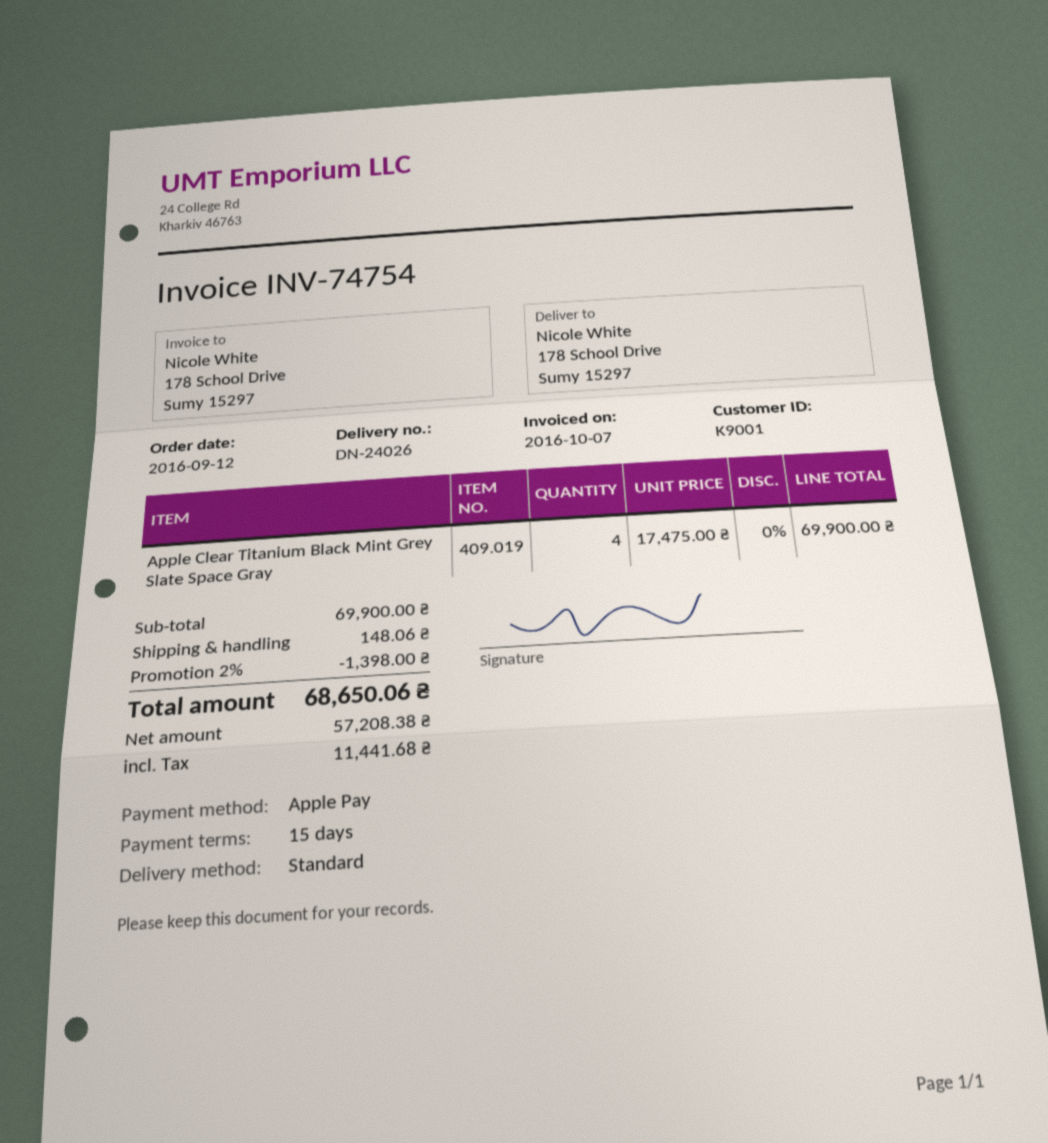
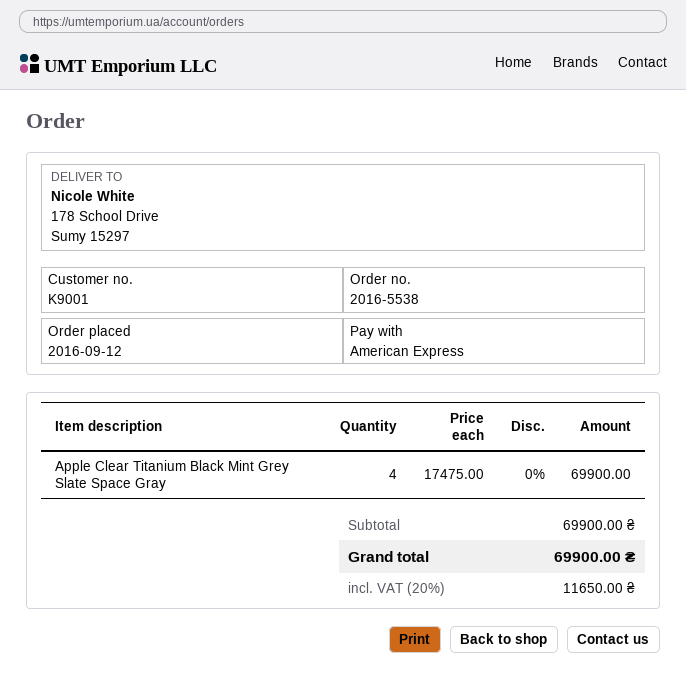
payment method: Apple Pay -> American Express
discount: 2% = 1398.00 -> none
shipping: 148.06 -> none
tax: 11441.68 -> 11650.00
total: 68650.06 -> 69900.00

